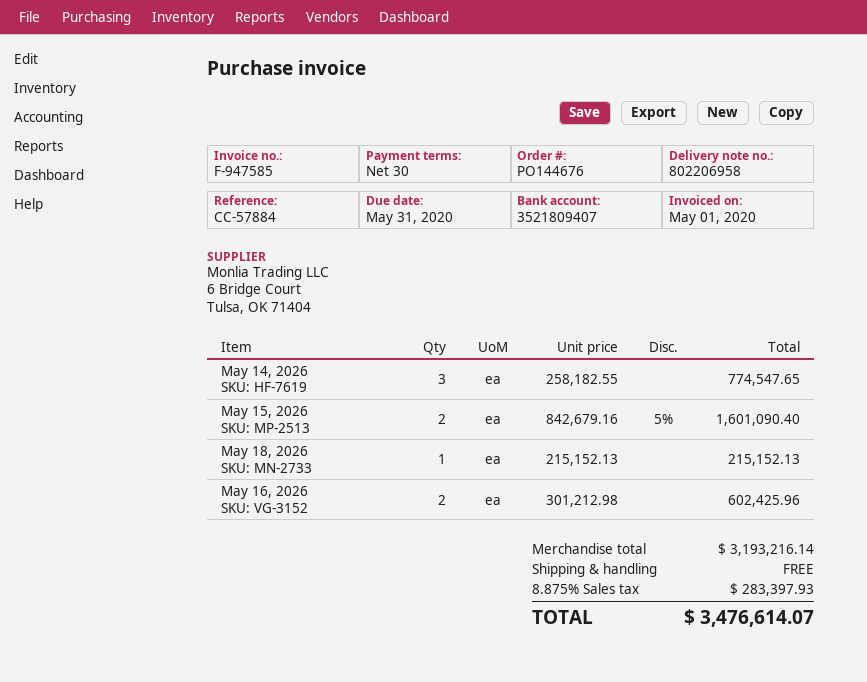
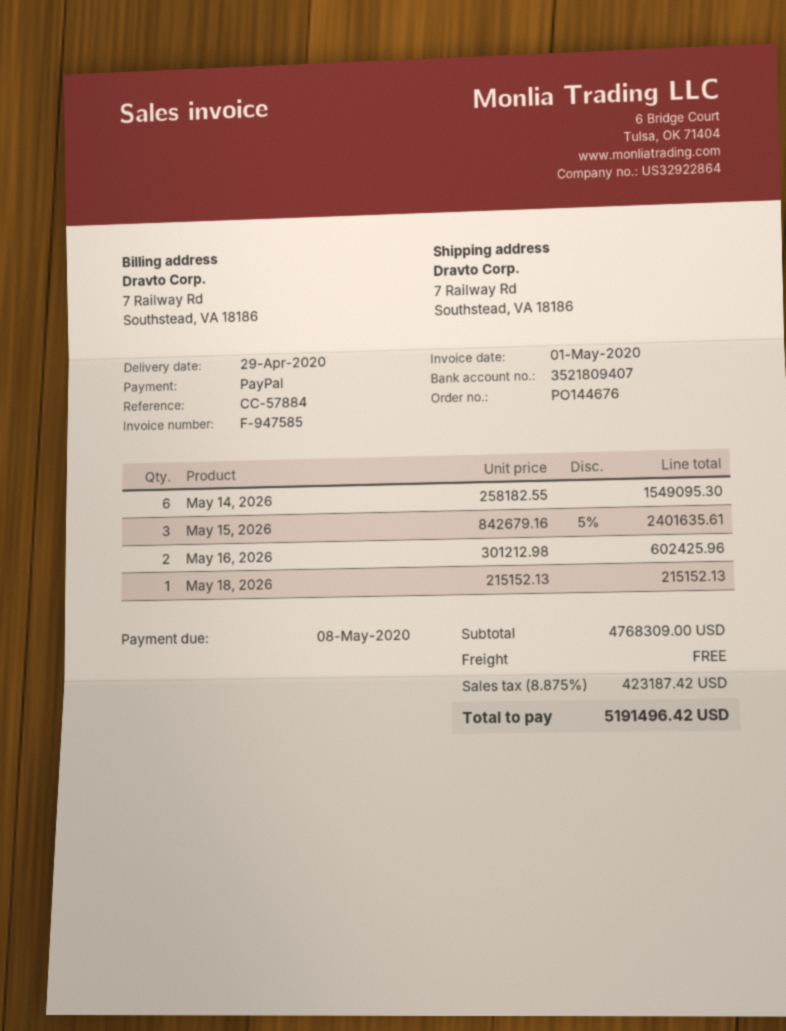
due date: 2020-05-31 -> 2020-05-08
May 14, 2026: 3 x 258182.55 = 774547.65 -> 6 x 258182.55 = 1549095.30
May 15, 2026: 2 x 842679.16 - 5% = 1601090.40 -> 3 x 842679.16 - 5% = 2401635.61
subtotal: 3193216.14 -> 4768309.00
tax: 8.875% = 283397.93 -> 8.875% = 423187.42
total: 3476614.07 -> 5191496.42

